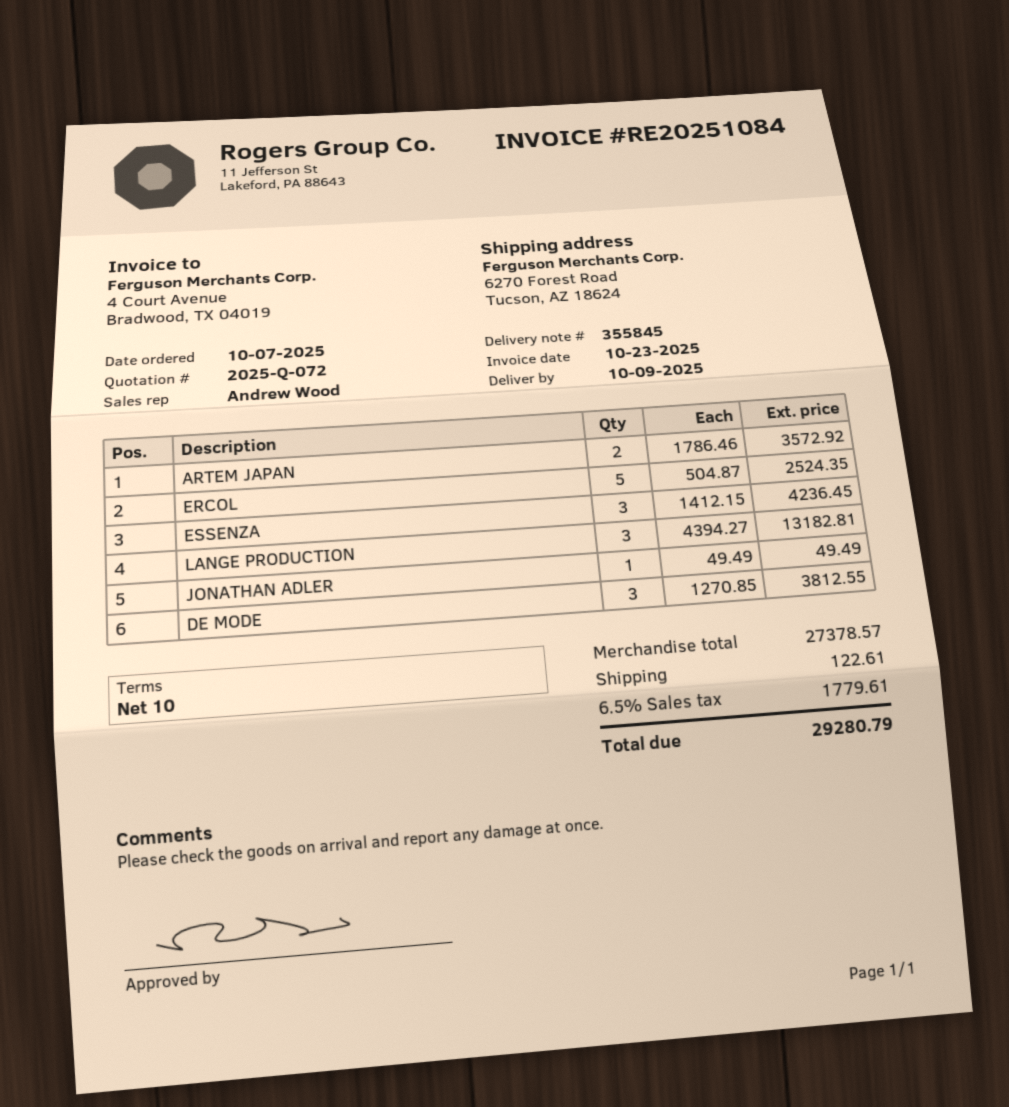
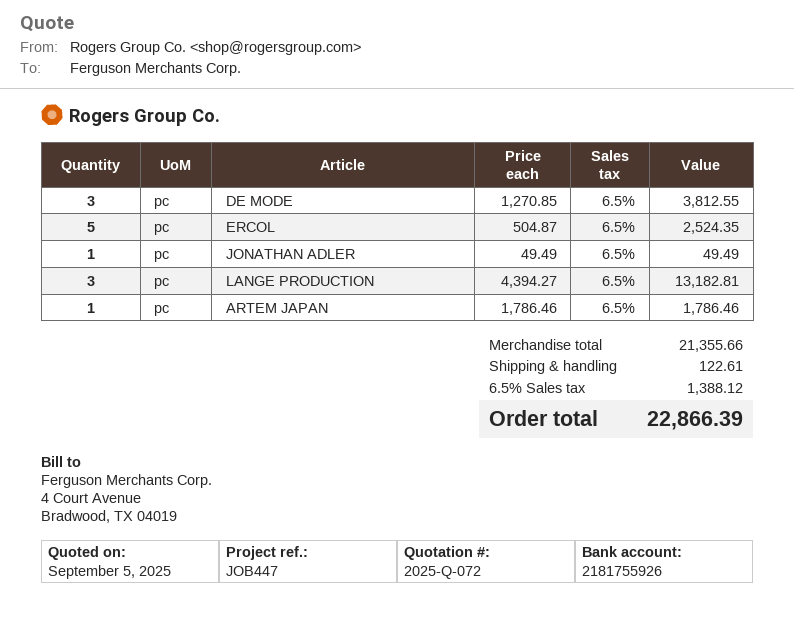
ARTEM JAPAN: 2 x 1786.46 = 3572.92 -> 1 x 1786.46 = 1786.46
ESSENZA: 3 x 1412.15 = 4236.45 -> none
subtotal: 27378.57 -> 21355.66
tax: 6.5% = 1779.61 -> 6.5% = 1388.12
total: 29280.79 -> 22866.39

